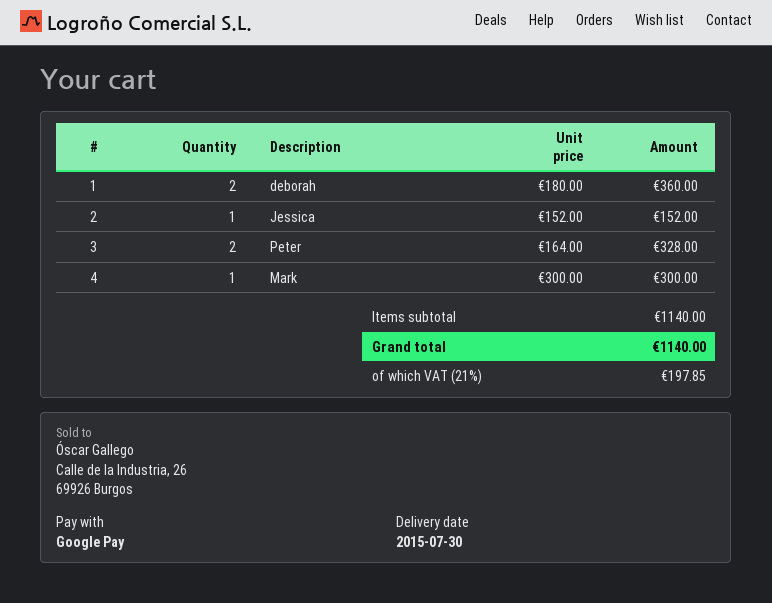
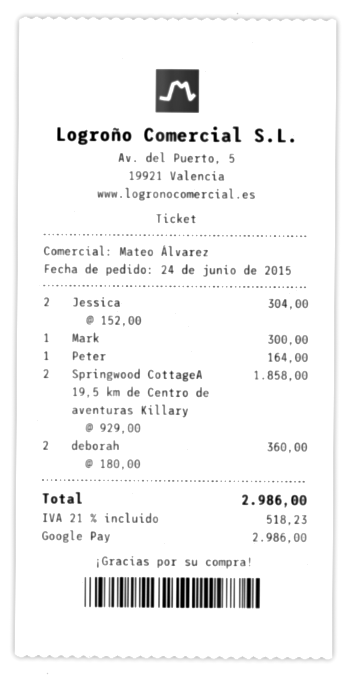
Jessica: 1 x 152.00 = 152.00 -> 2 x 152.00 = 304.00
Peter: 2 x 164.00 = 328.00 -> 1 x 164.00 = 164.00
Springwood CottageA 19,5 km de Centro de aventuras Killary: none -> 2 x 929.00 = 1858.00
tax: 21% = 197.85 -> 21% = 518.23
total: 1140.00 -> 2986.00

